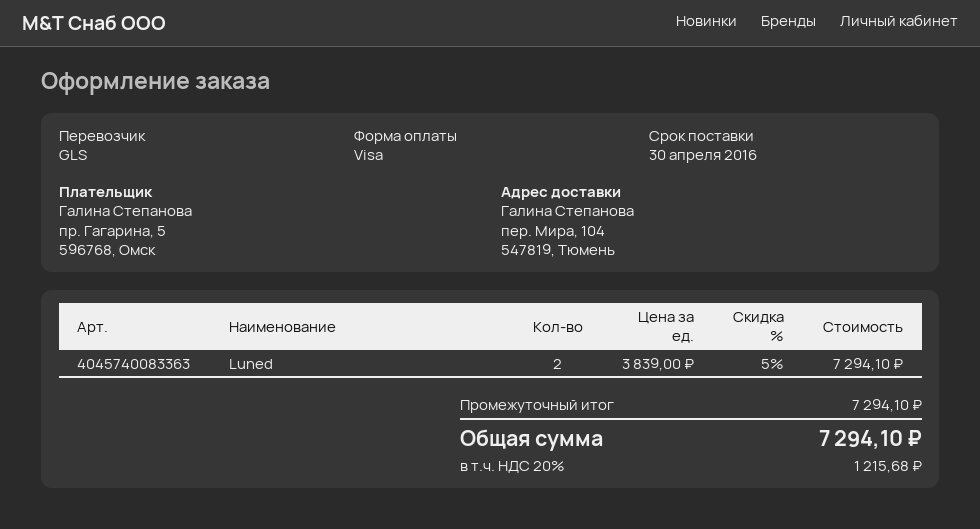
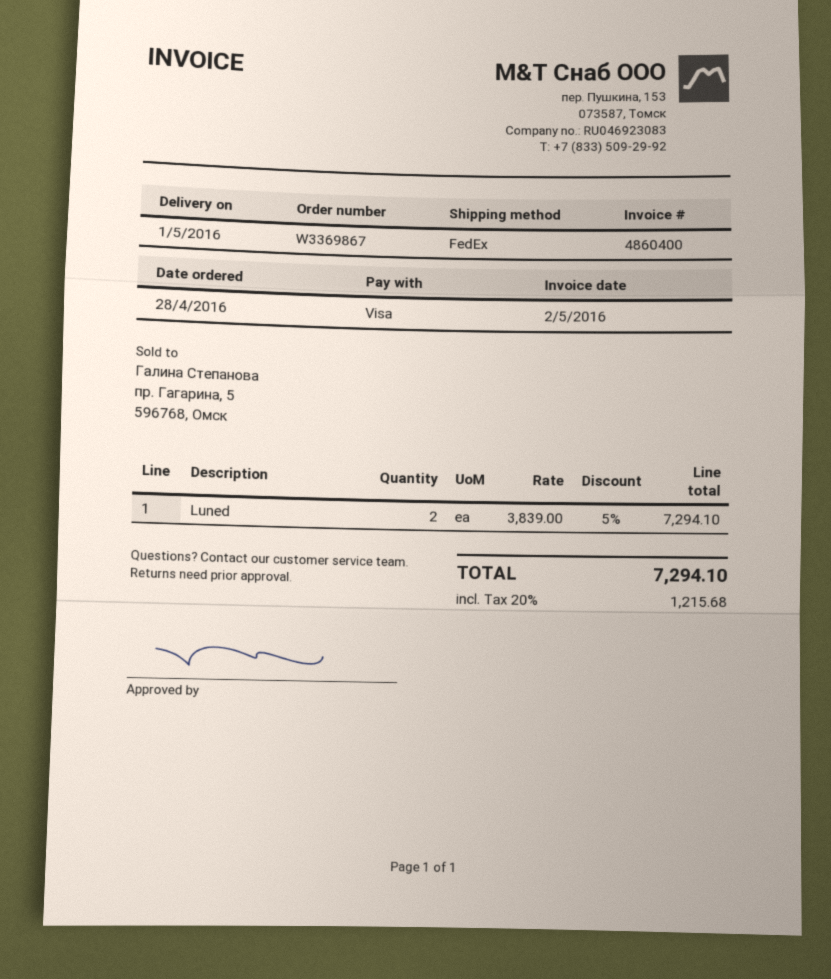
delivery date: 2016-04-30 -> 2016-05-01
shipping method: GLS -> FedEx

